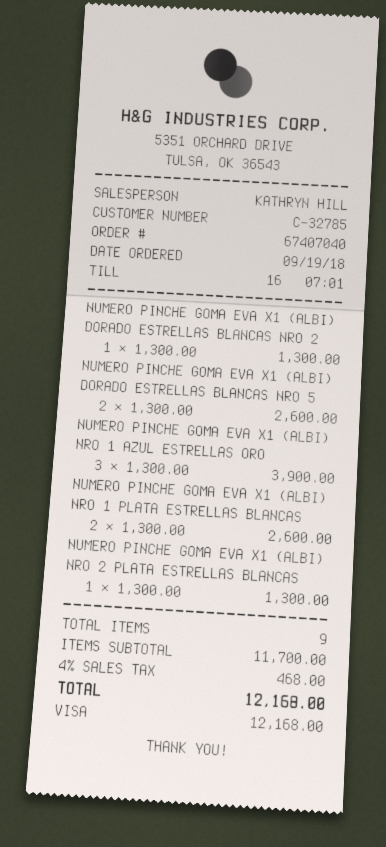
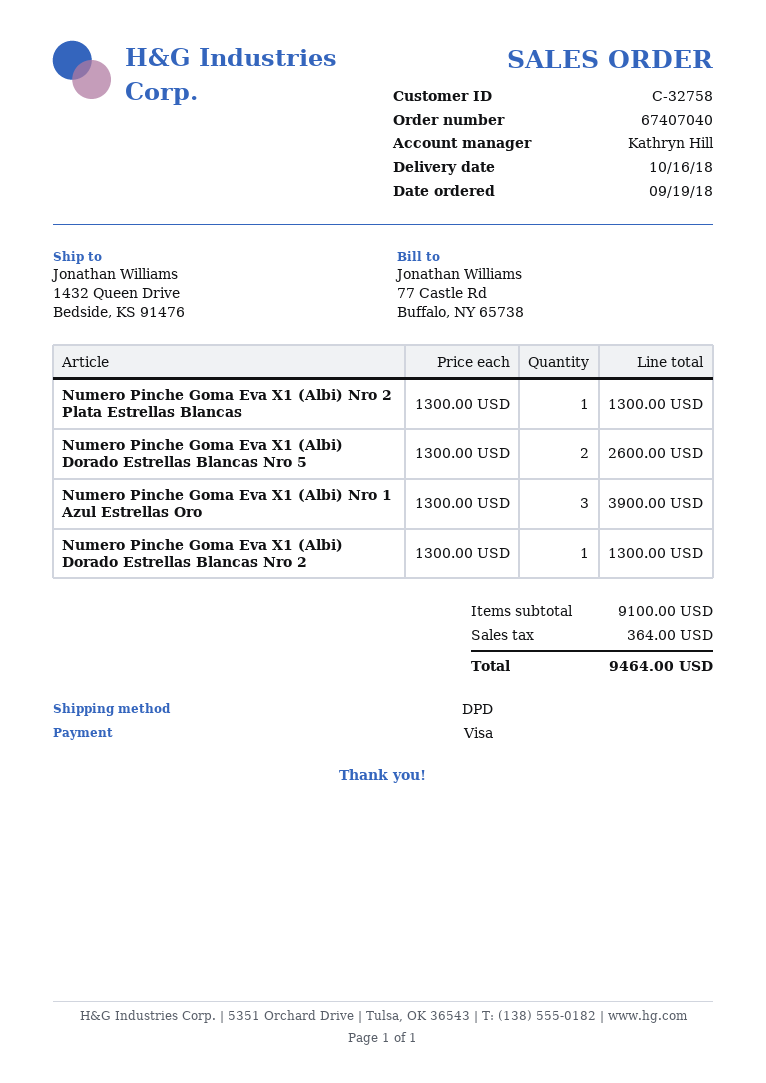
customer number: C-32785 -> C-32758
NUMERO PINCHE GOMA EVA X1 (ALBI) NRO 1 PLATA ESTRELLAS BLANCAS: 2 x 1300.00 = 2600.00 -> none
subtotal: 11700.00 -> 9100.00
tax: 468.00 -> 364.00
total: 12168.00 -> 9464.00

